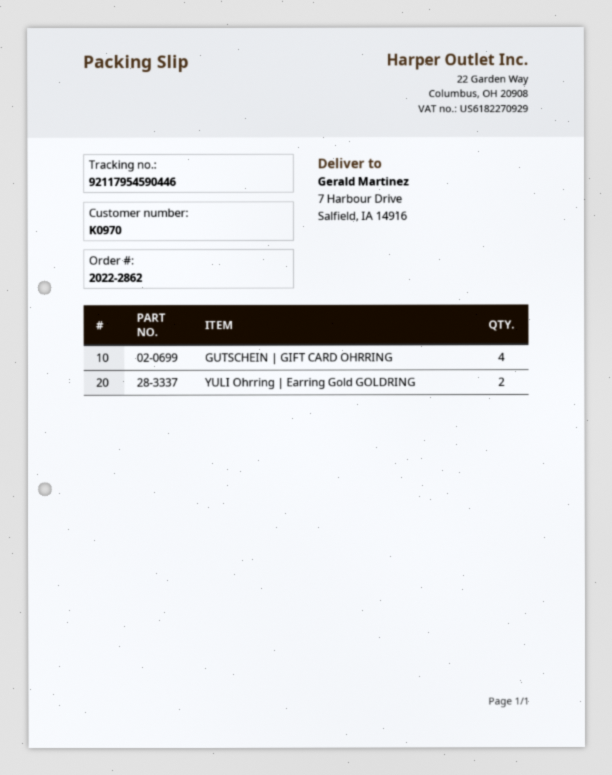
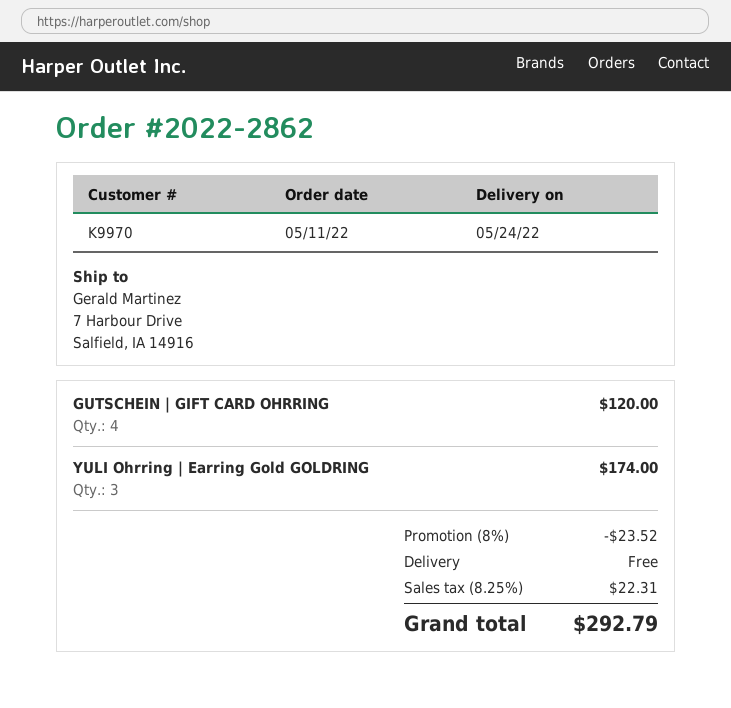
customer number: K0970 -> K9970
YULI Ohrring | Earring Gold GOLDRING: 2 -> 3

